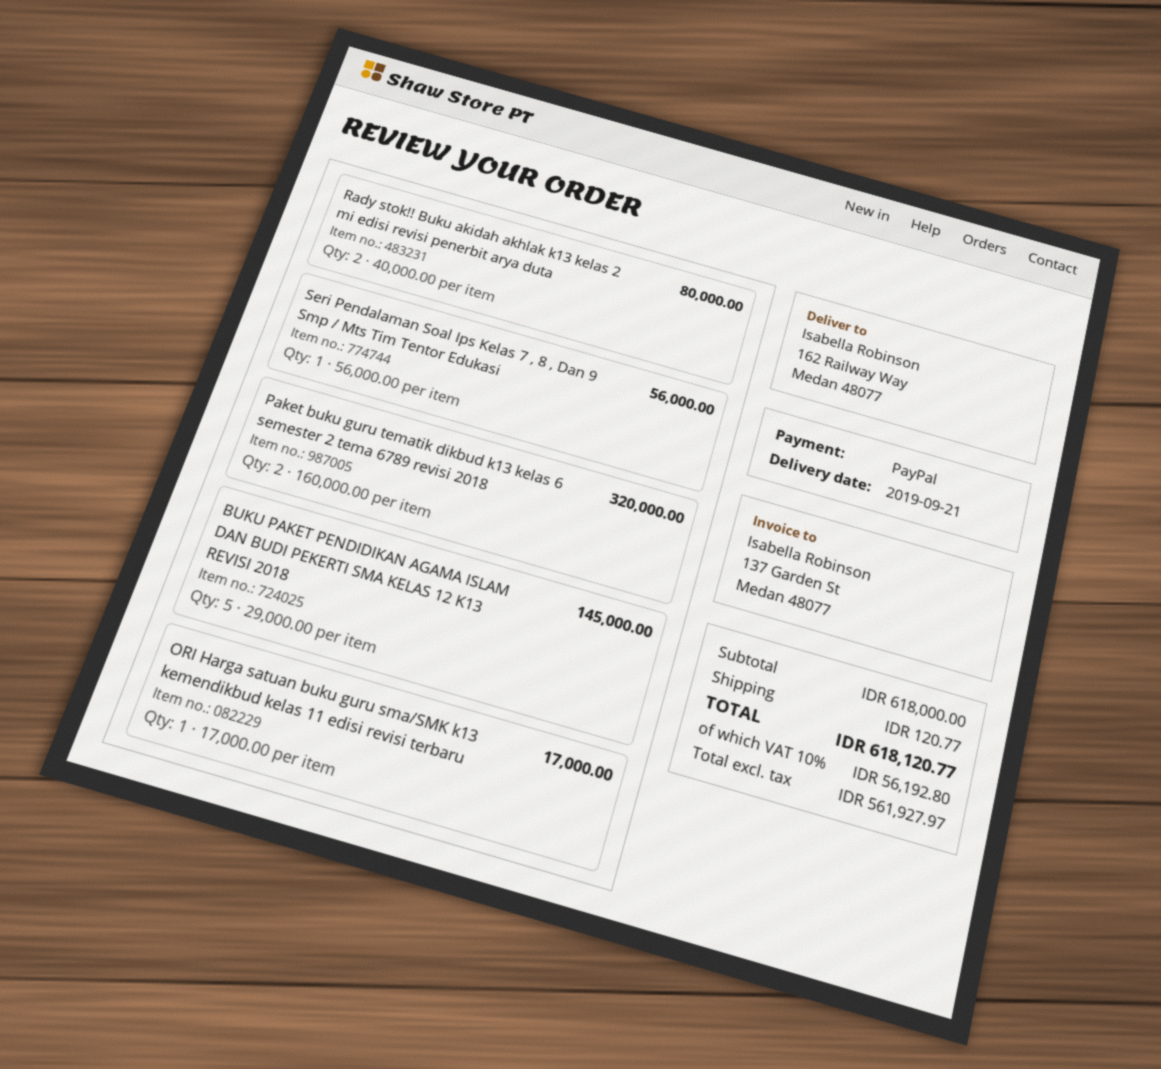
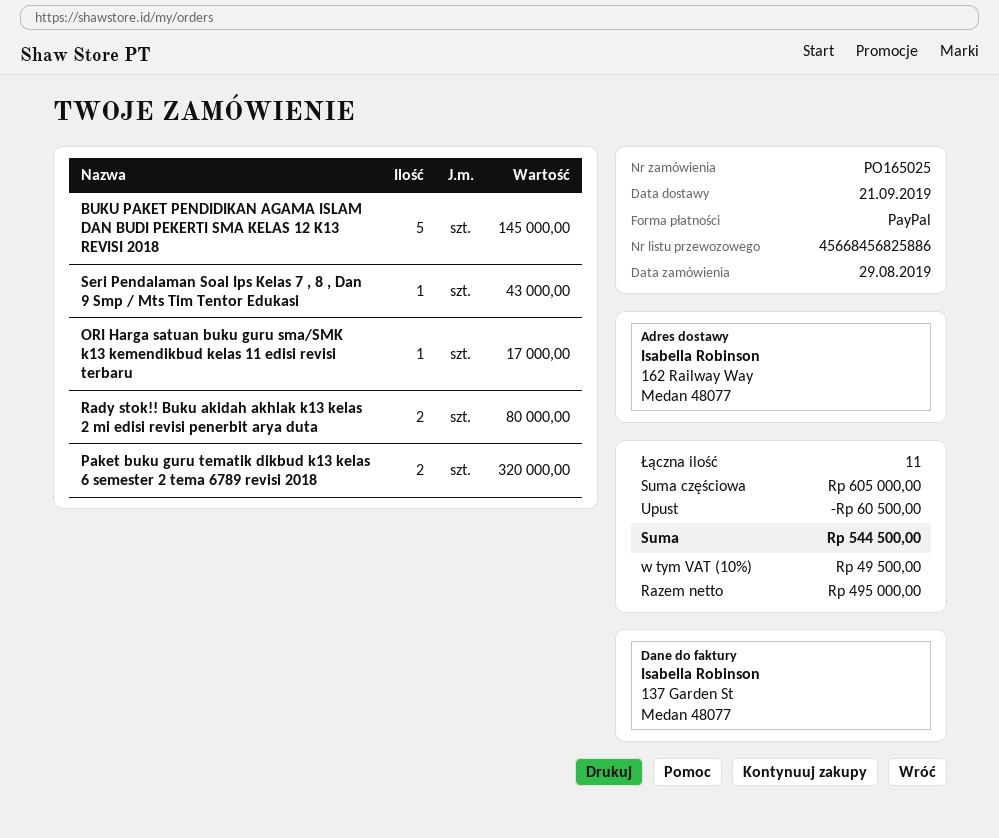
Seri Pendalaman Soal Ips Kelas 7 , 8 , Dan 9 Smp / Mts Tim Tentor Edukasi: 1 for 56000.00 -> 1 for 43000.00
subtotal: 618000.00 -> 605000.00
discount: none -> 60500.00
shipping: 120.77 -> none
net: 561927.97 -> 495000.00
tax: 10% = 56192.80 -> 10% = 49500.00
total: 618120.77 -> 544500.00

